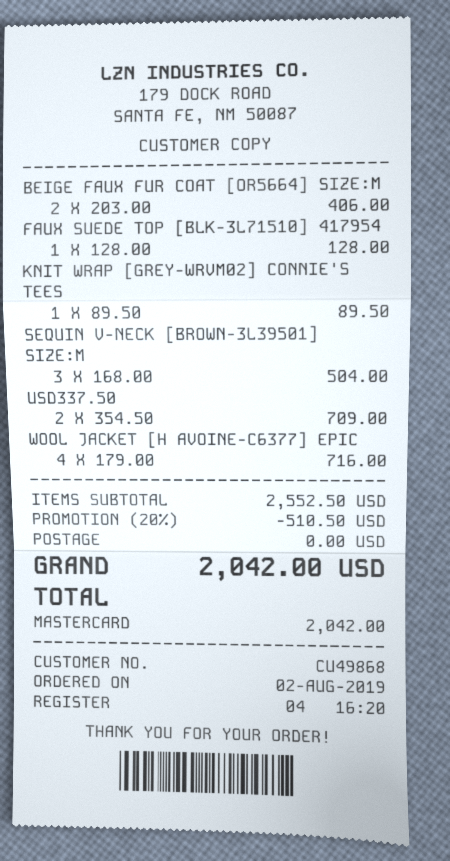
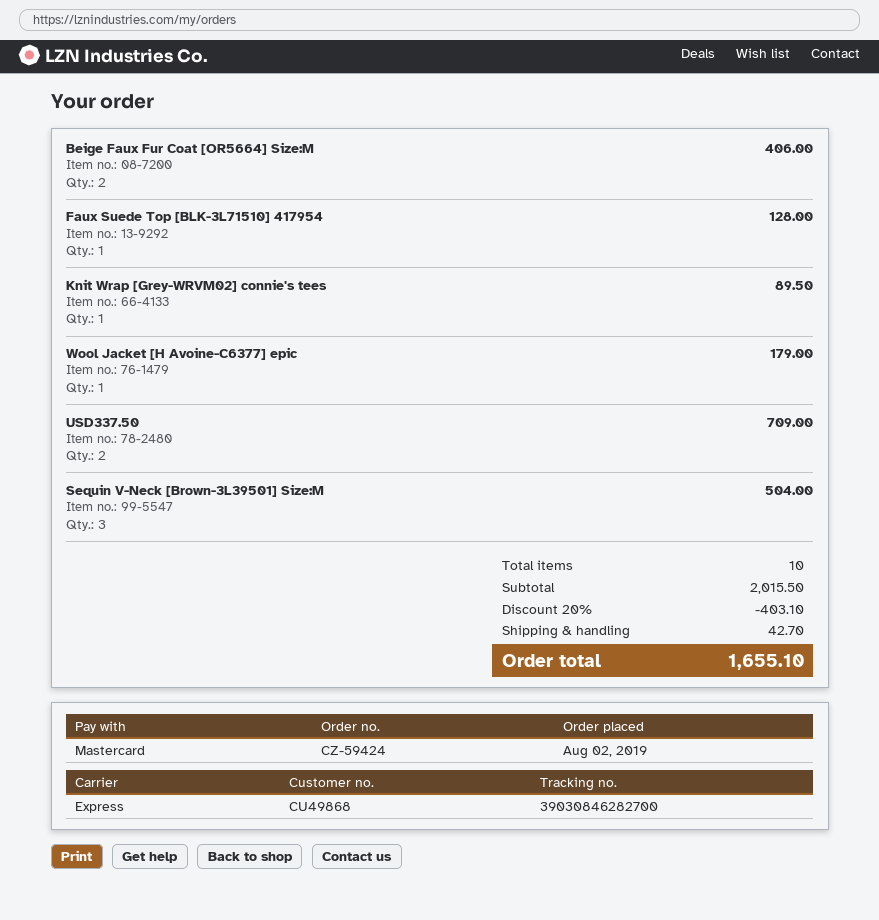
WOOL JACKET [H AVOINE-C6377] EPIC: 4 for 716.00 -> 1 for 179.00
subtotal: 2552.50 -> 2015.50
discount: 20% = 510.50 -> 20% = 403.10
shipping: 0.00 -> 42.70
total: 2042.00 -> 1655.10

